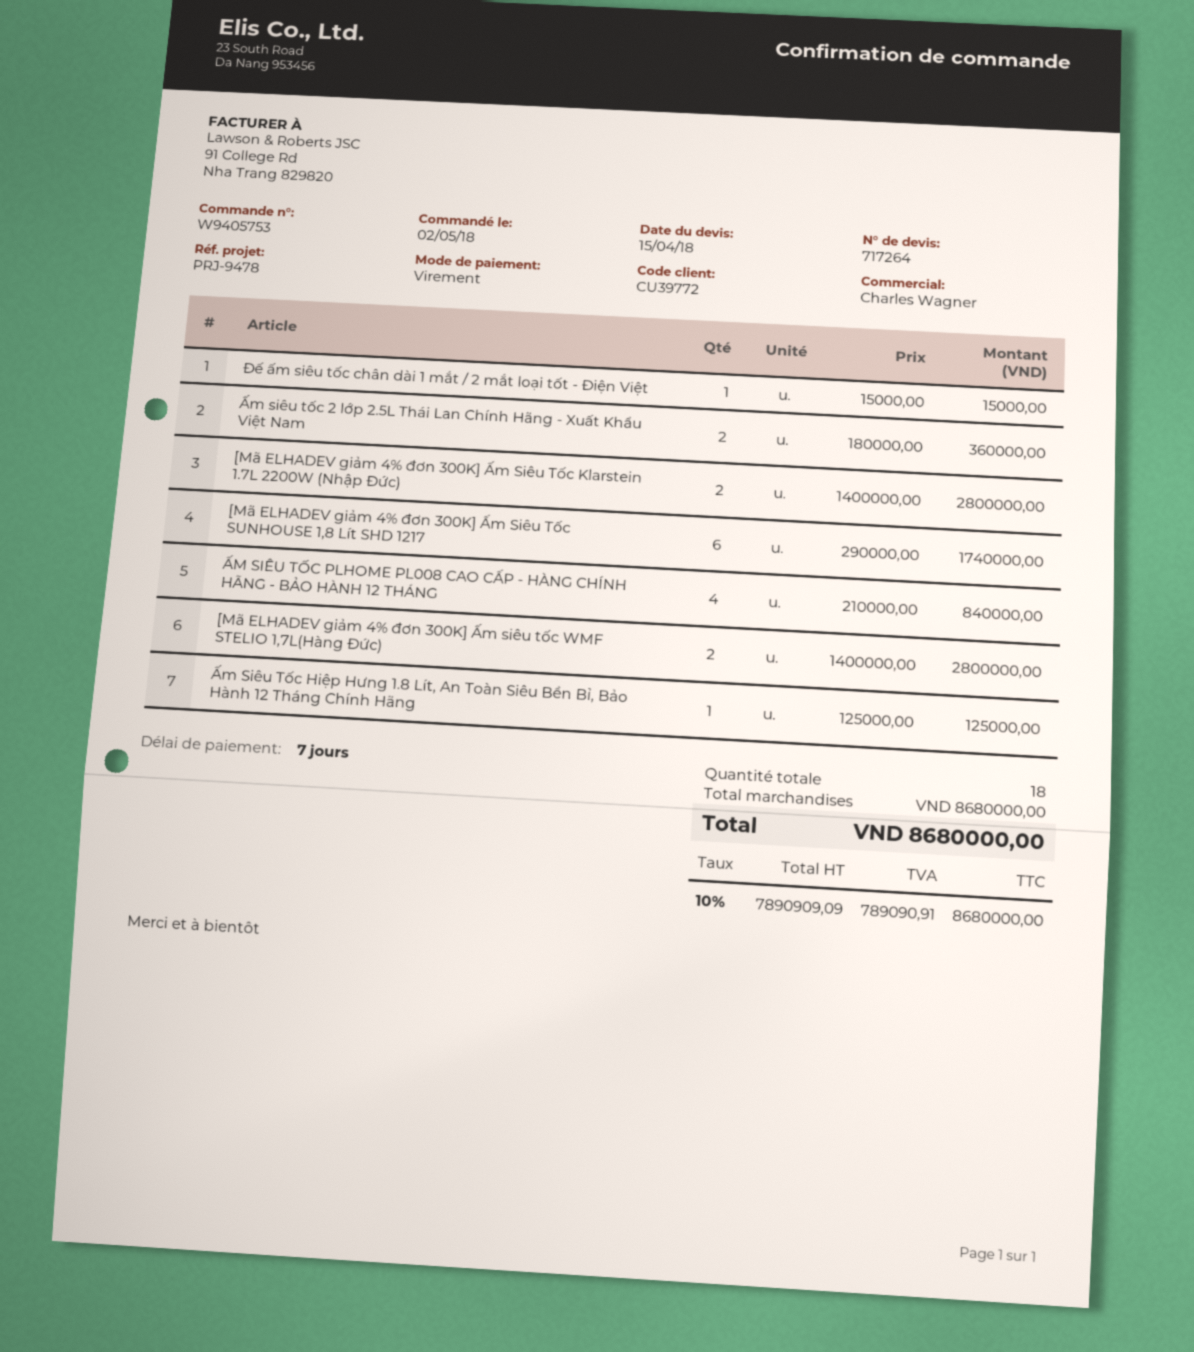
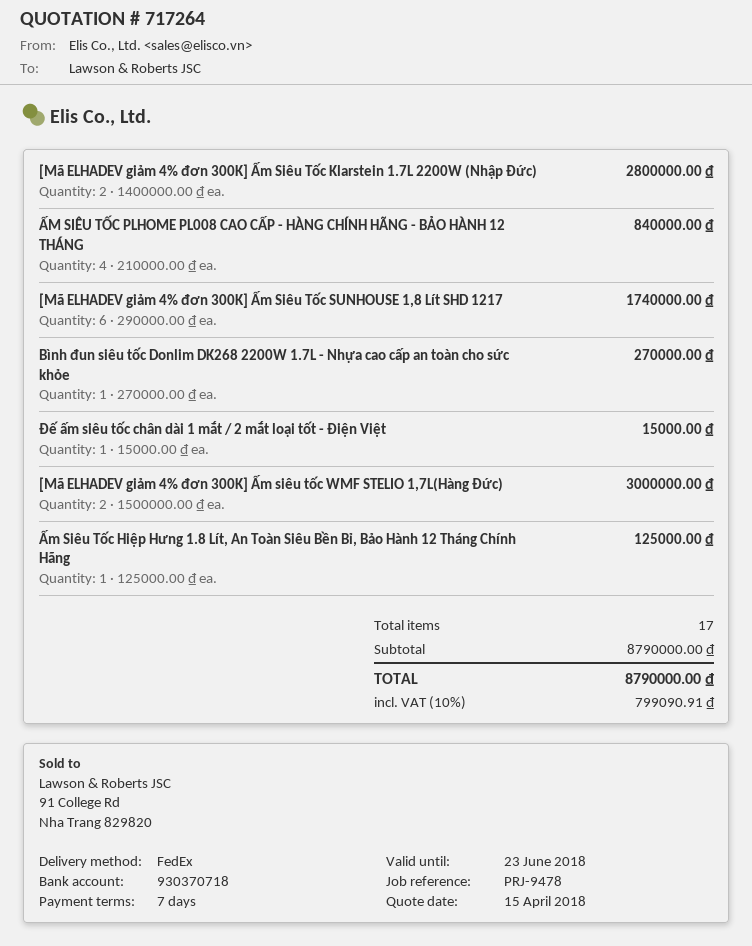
Ấm siêu tốc 2 lớp 2.5L Thái Lan Chính Hãng - Xuất Khẩu Việt Nam: 2 x 180000.00 = 360000.00 -> none
[Mã ELHADEV giảm 4% đơn 300K] Ấm siêu tốc WMF STELIO 1,7L(Hàng Đức): 2 x 1400000.00 = 2800000.00 -> 2 x 1500000.00 = 3000000.00
Bình đun siêu tốc Donlim DK268 2200W 1.7L - Nhựa cao cấp an toàn cho sức khỏe: none -> 1 x 270000.00 = 270000.00
total quantity: 18 -> 17
subtotal: 8680000.00 -> 8790000.00
tax: 10% = 789090.91 -> 10% = 799090.91
total: 8680000.00 -> 8790000.00

